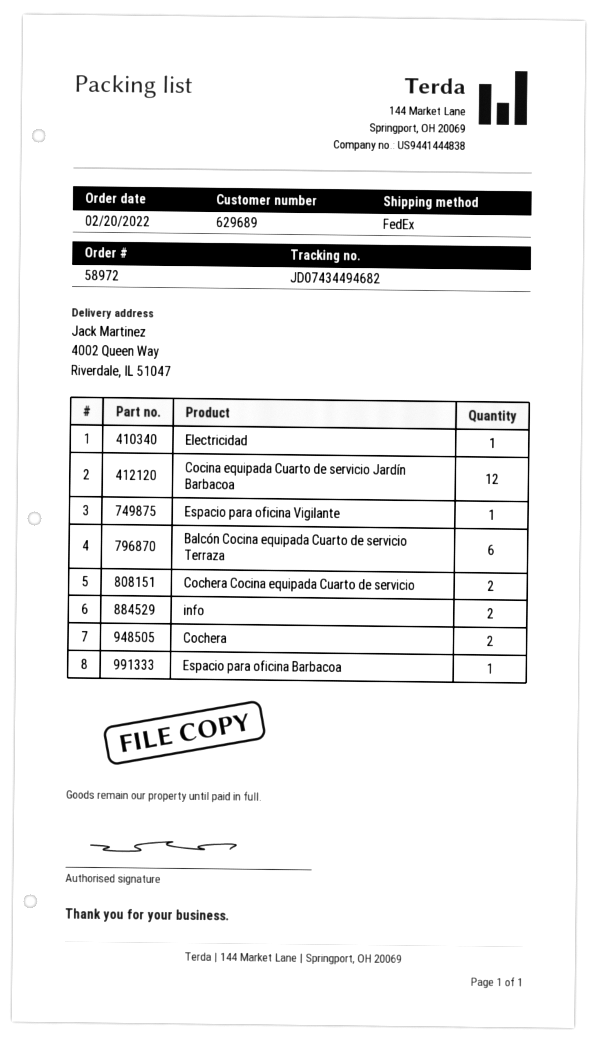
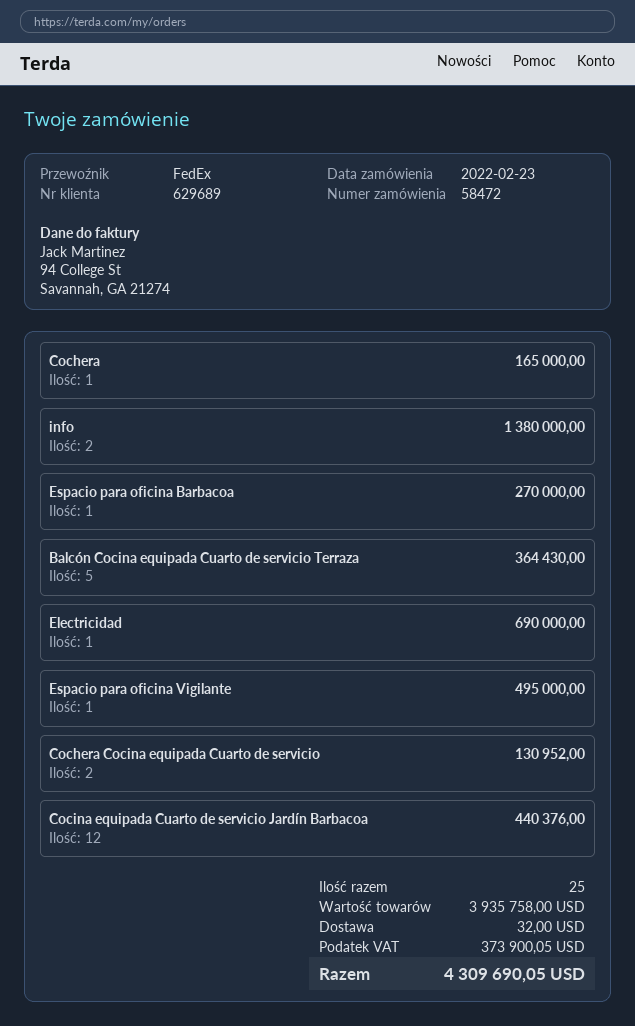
order number: 58972 -> 58472
order date: 2022-02-20 -> 2022-02-23
Balcón Cocina equipada Cuarto de servicio Terraza: 6 -> 5
Cochera: 2 -> 1

